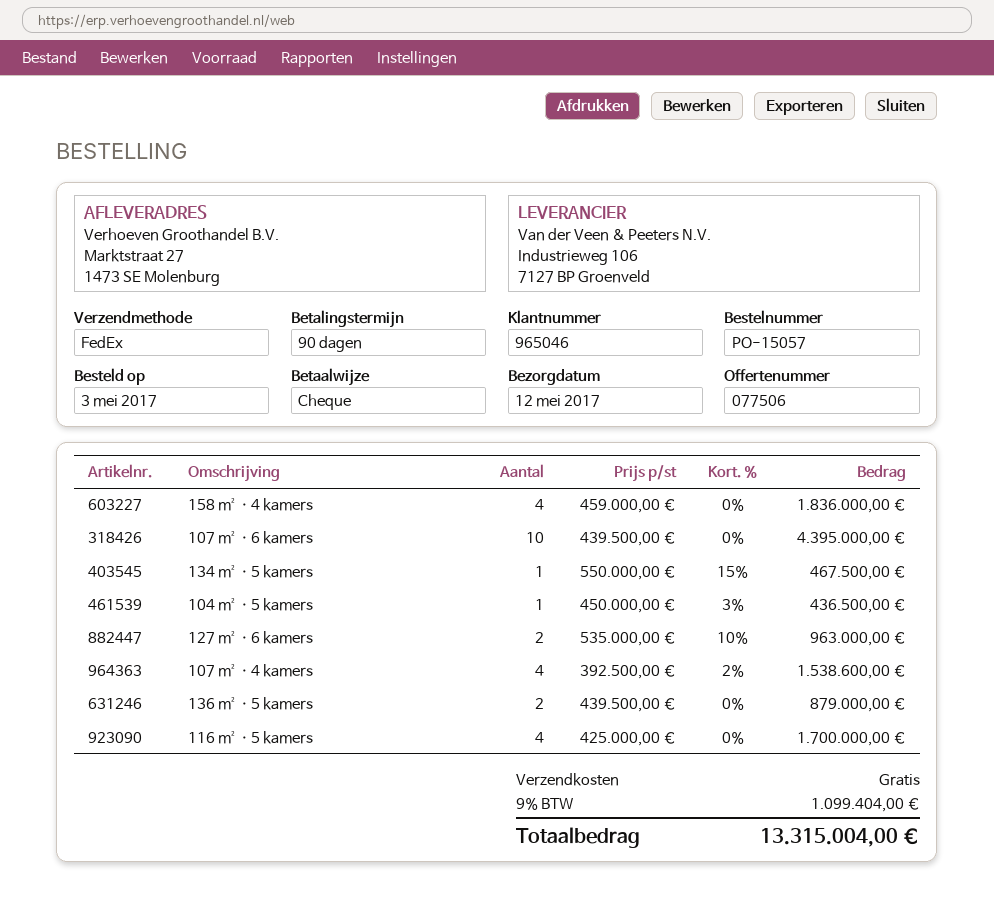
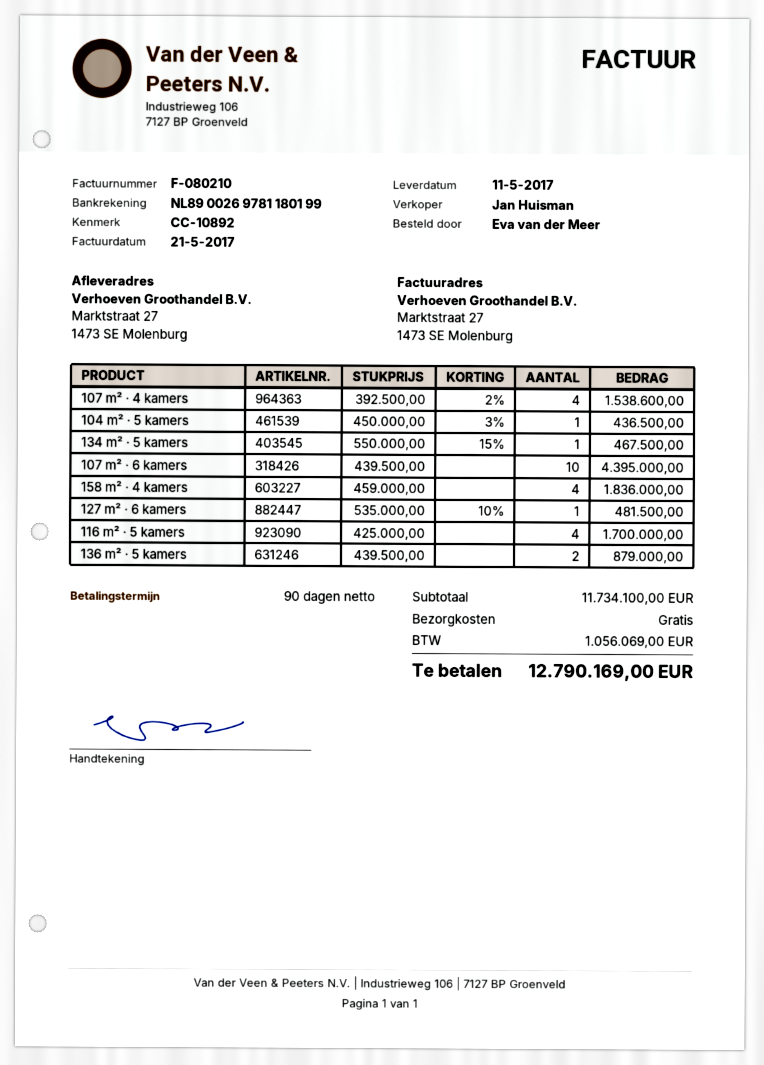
delivery date: 2017-05-12 -> 2017-05-11
127 m² · 6 kamers: 2 x 535000.00 - 10% = 963000.00 -> 1 x 535000.00 - 10% = 481500.00
tax: 1099404.00 -> 1056069.00
total: 13315004.00 -> 12790169.00

